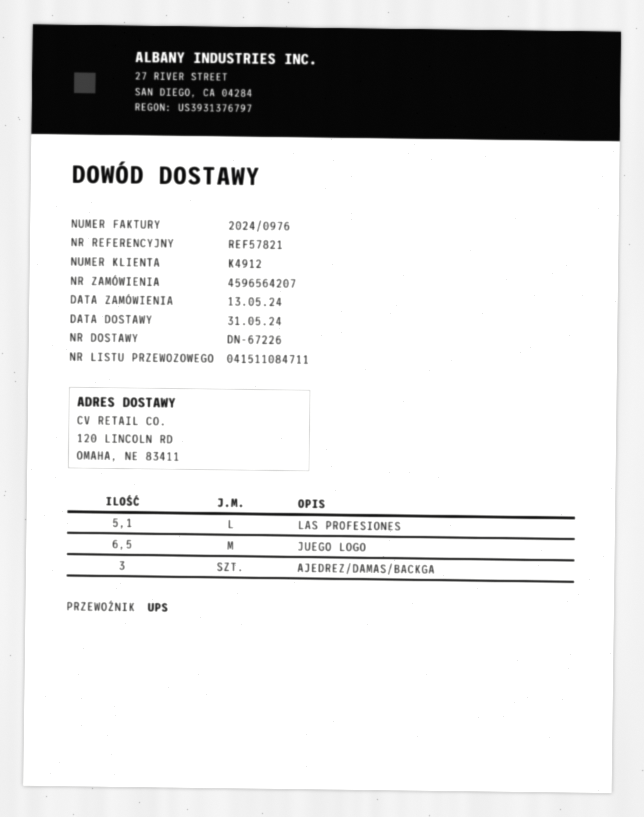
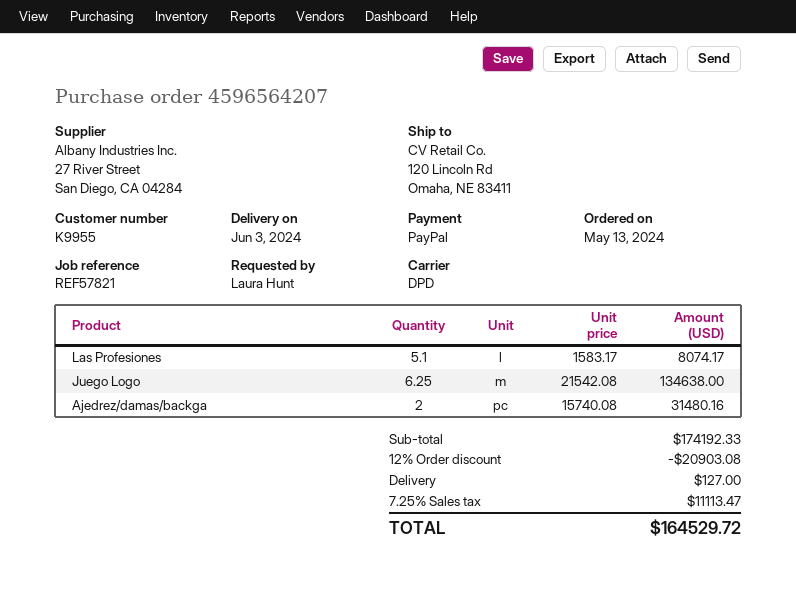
delivery date: 2024-05-31 -> 2024-06-03
customer number: K4912 -> K9955
shipping method: UPS -> DPD
JUEGO LOGO: 6.5 -> 6.25
AJEDREZ/DAMAS/BACKGA: 3 -> 2

